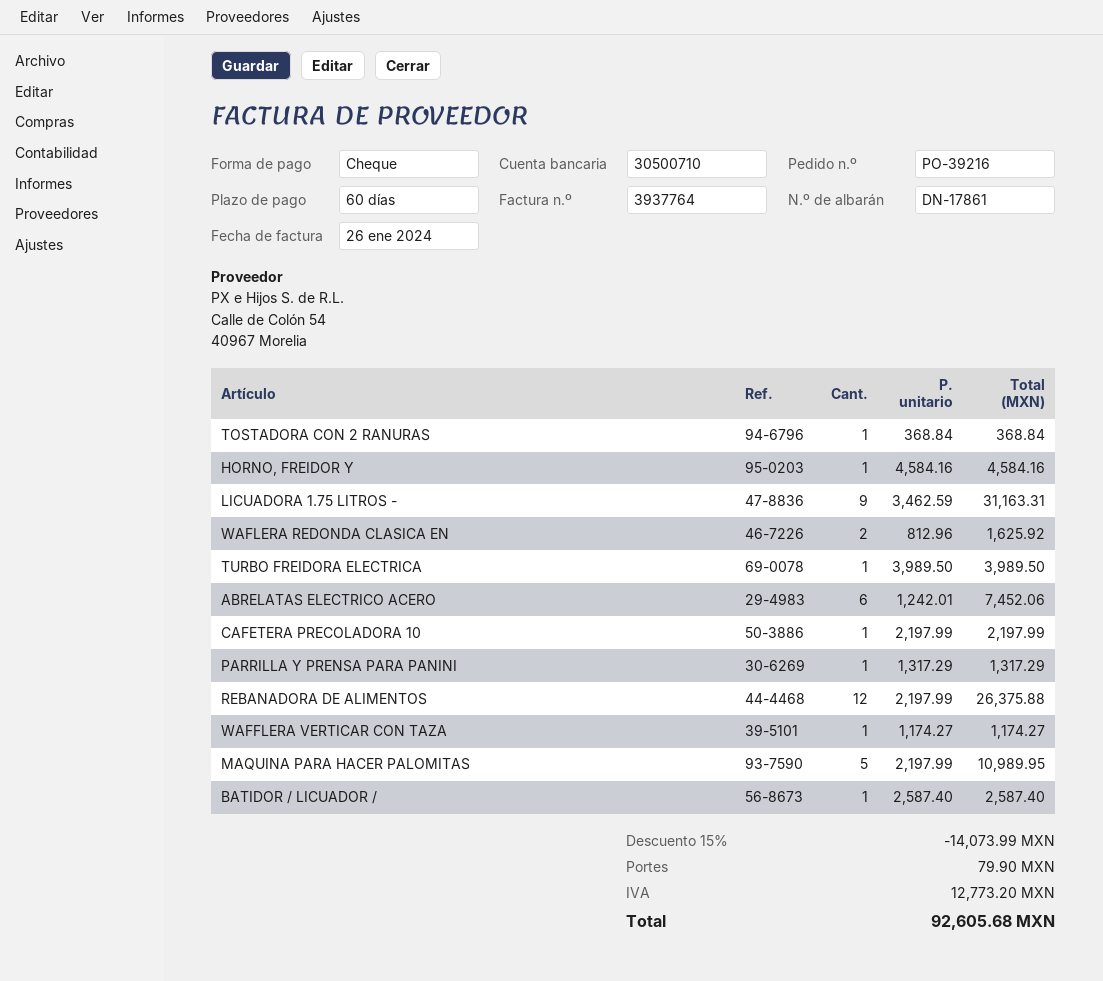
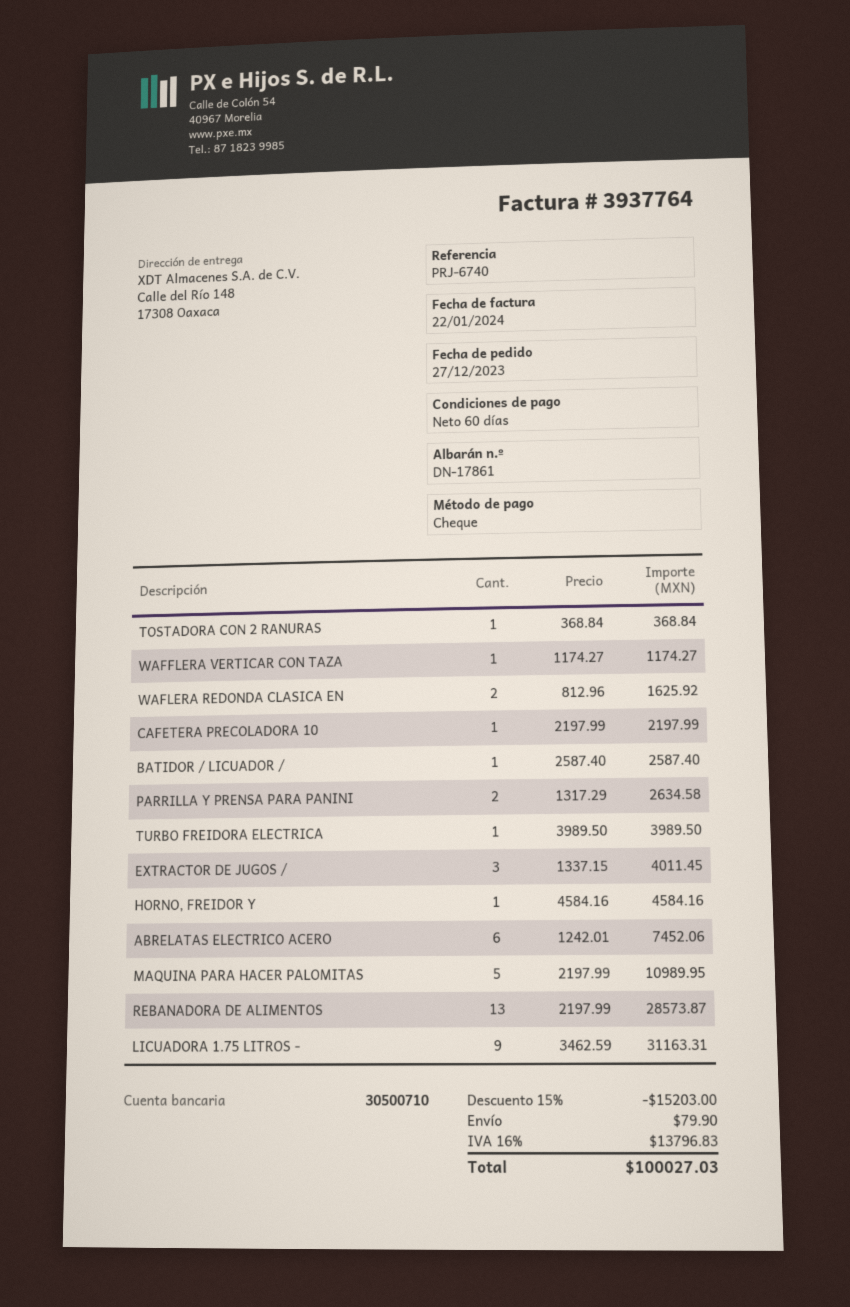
invoice date: 2024-01-26 -> 2024-01-22
PARRILLA Y PRENSA PARA PANINI: 1 x 1317.29 = 1317.29 -> 2 x 1317.29 = 2634.58
REBANADORA DE ALIMENTOS: 12 x 2197.99 = 26375.88 -> 13 x 2197.99 = 28573.87
EXTRACTOR DE JUGOS /: none -> 3 x 1337.15 = 4011.45
discount: 15% = 14073.99 -> 15% = 15203.00
tax: 12773.20 -> 13796.83
total: 92605.68 -> 100027.03

